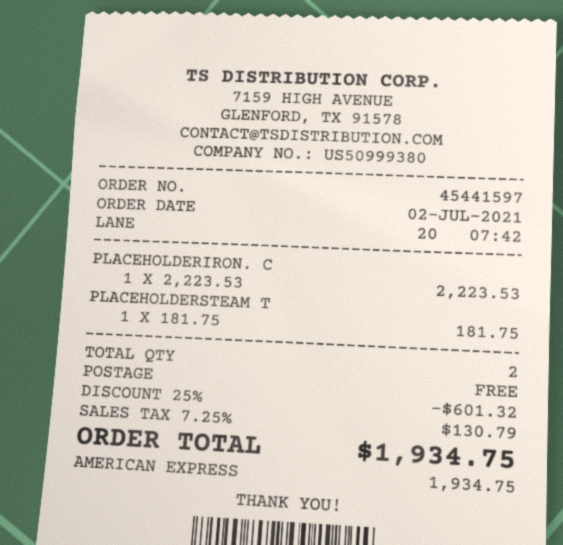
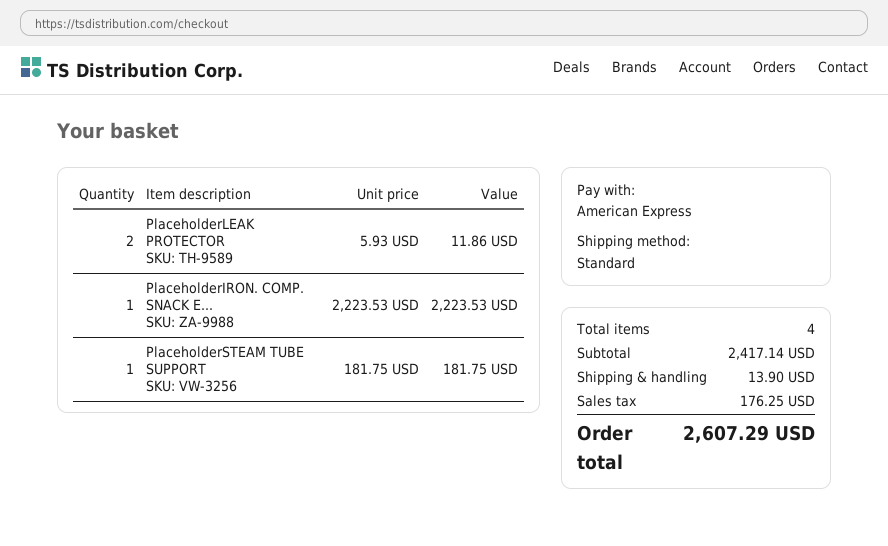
PlaceholderLEAK PROTECTOR: none -> 2 x 5.93 = 11.86
total quantity: 2 -> 4
discount: 25% = 601.32 -> none
shipping: 0.00 -> 13.90
tax: 130.79 -> 176.25
total: 1934.75 -> 2607.29

